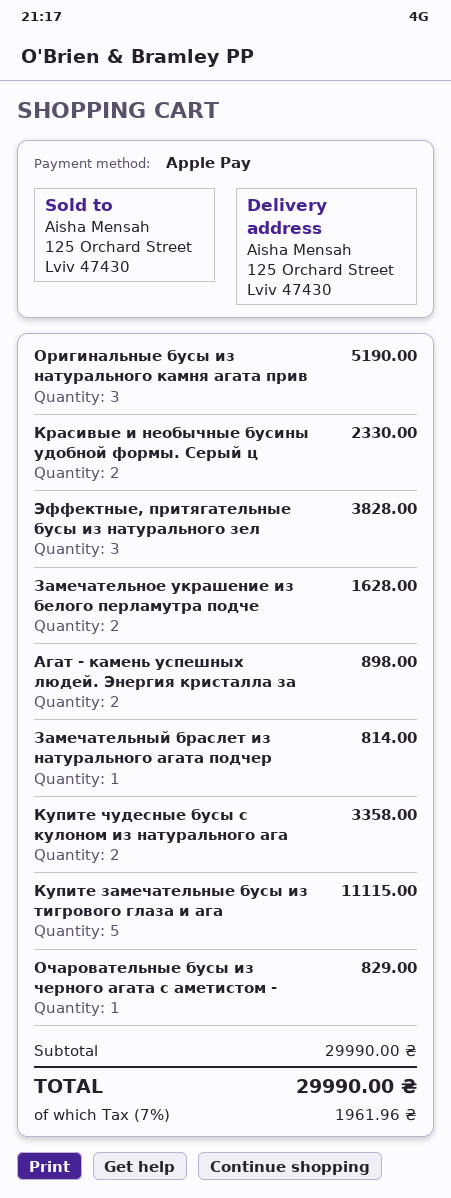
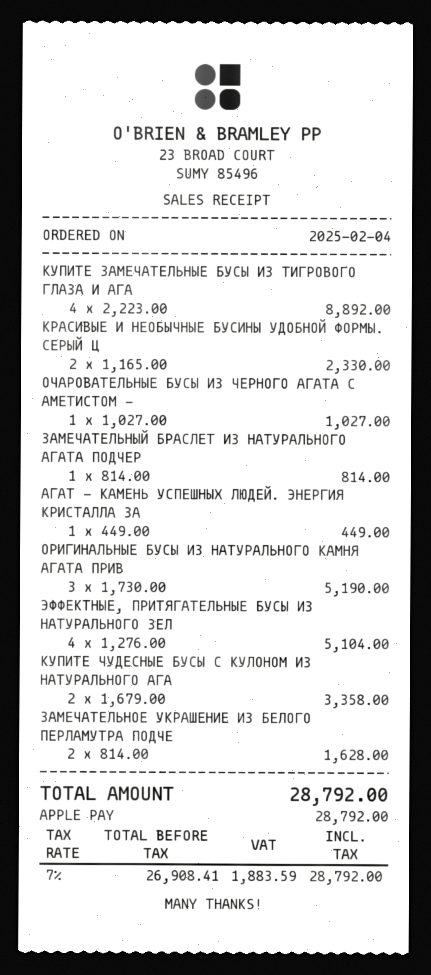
Эффектные, притягательные бусы из натурального зел: 3 for 3828.00 -> 4 for 5104.00
Агат - камень успешных людей. Энергия кристалла за: 2 for 898.00 -> 1 for 449.00
Купите замечательные бусы из тигрового глаза и ага: 5 for 11115.00 -> 4 for 8892.00
Очаровательные бусы из черного агата с аметистом -: 1 for 829.00 -> 1 for 1027.00
tax: 7% = 1961.96 -> 7% = 1883.59
total: 29990.00 -> 28792.00

